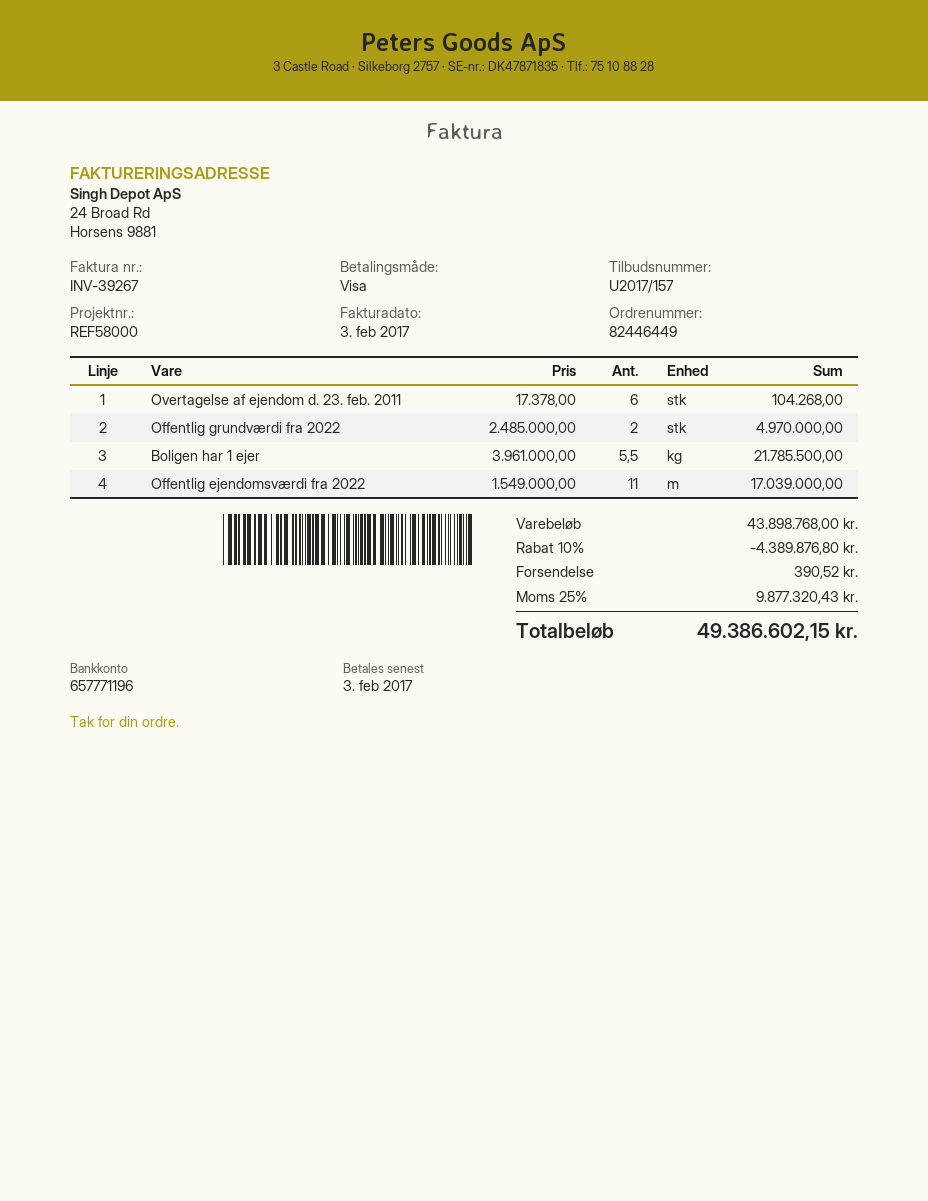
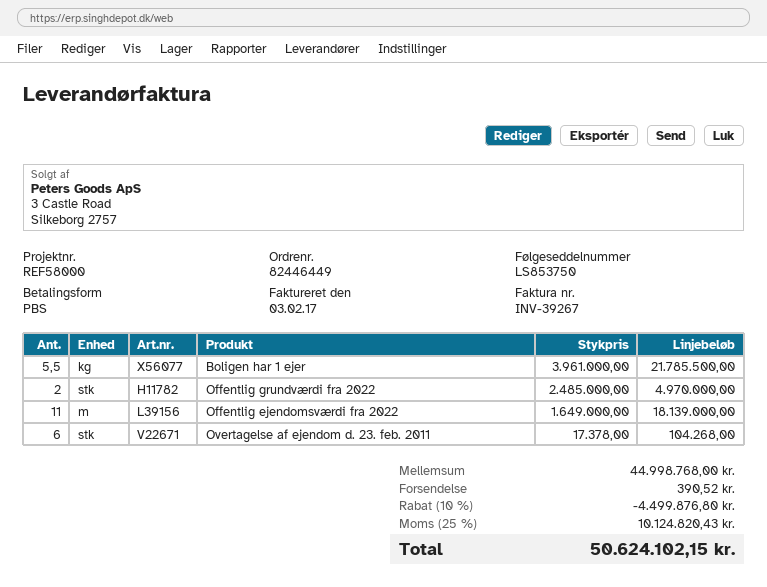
payment method: Visa -> direct debit
Offentlig ejendomsværdi fra 2022: 11 x 1549000.00 = 17039000.00 -> 11 x 1649000.00 = 18139000.00
subtotal: 43898768.00 -> 44998768.00
discount: 10% = 4389876.80 -> 10% = 4499876.80
tax: 25% = 9877320.43 -> 25% = 10124820.43
total: 49386602.15 -> 50624102.15

